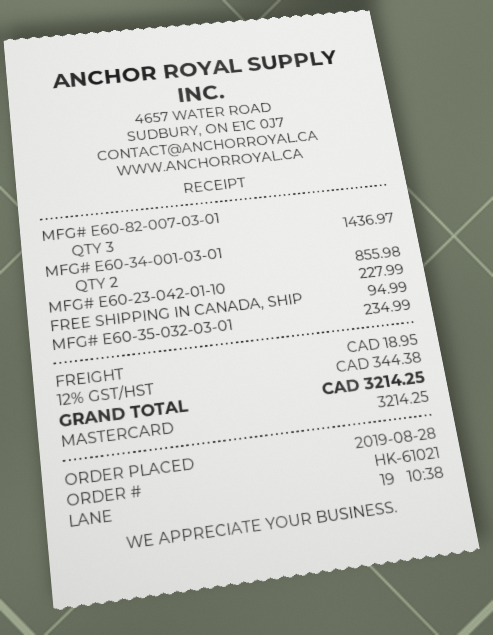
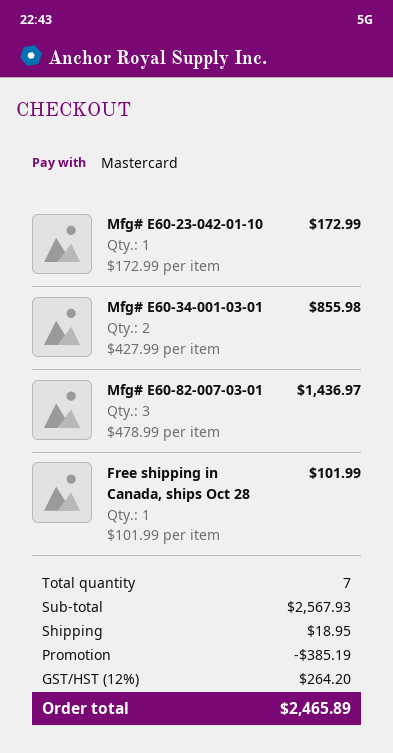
MFG# E60-23-042-01-10: 1 for 227.99 -> 1 for 172.99
FREE SHIPPING IN CANADA, SHIP: 1 for 94.99 -> 1 for 101.99
MFG# E60-35-032-03-01: 1 for 234.99 -> none
discount: none -> 385.19
tax: 12% = 344.38 -> 12% = 264.20
total: 3214.25 -> 2465.89

